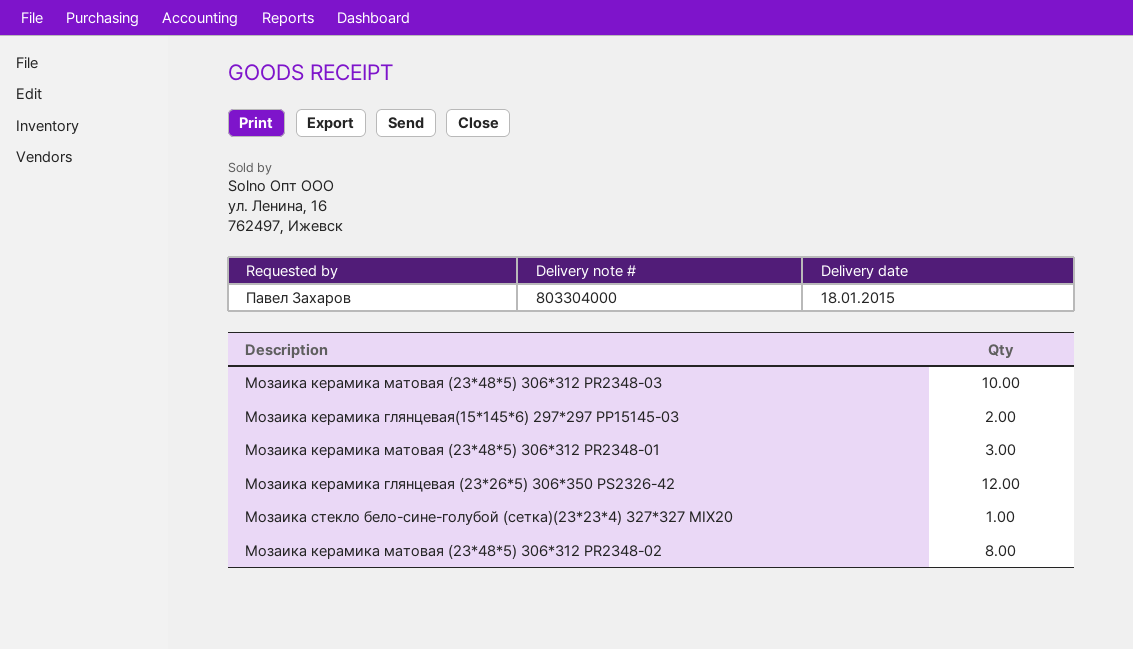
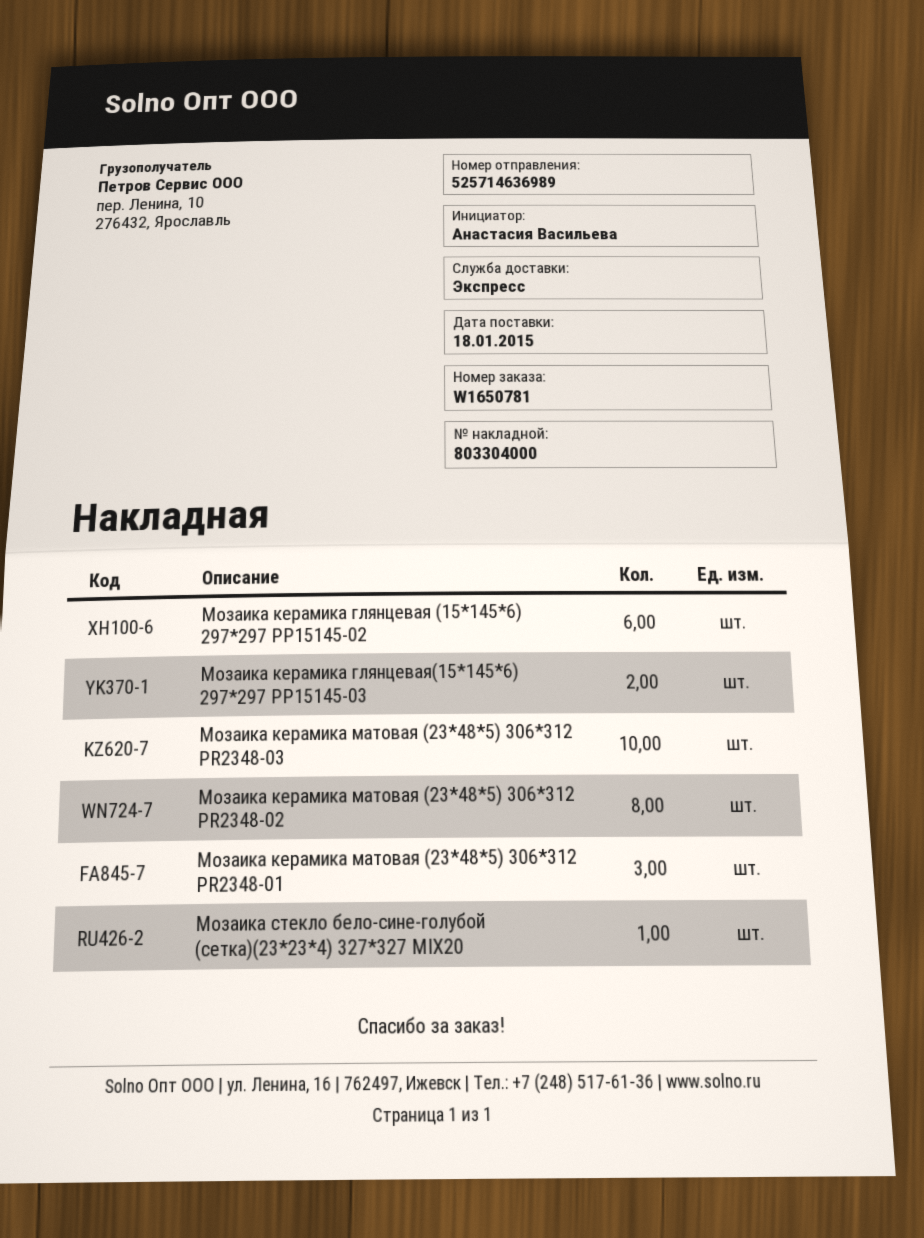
ordered by: Павел Захаров -> Анастасия Васильева
Мозаика керамика глянцевая (23*26*5) 306*350 PS2326-42: 12 -> none
Мозаика керамика глянцевая (15*145*6) 297*297 PP15145-02: none -> 6

